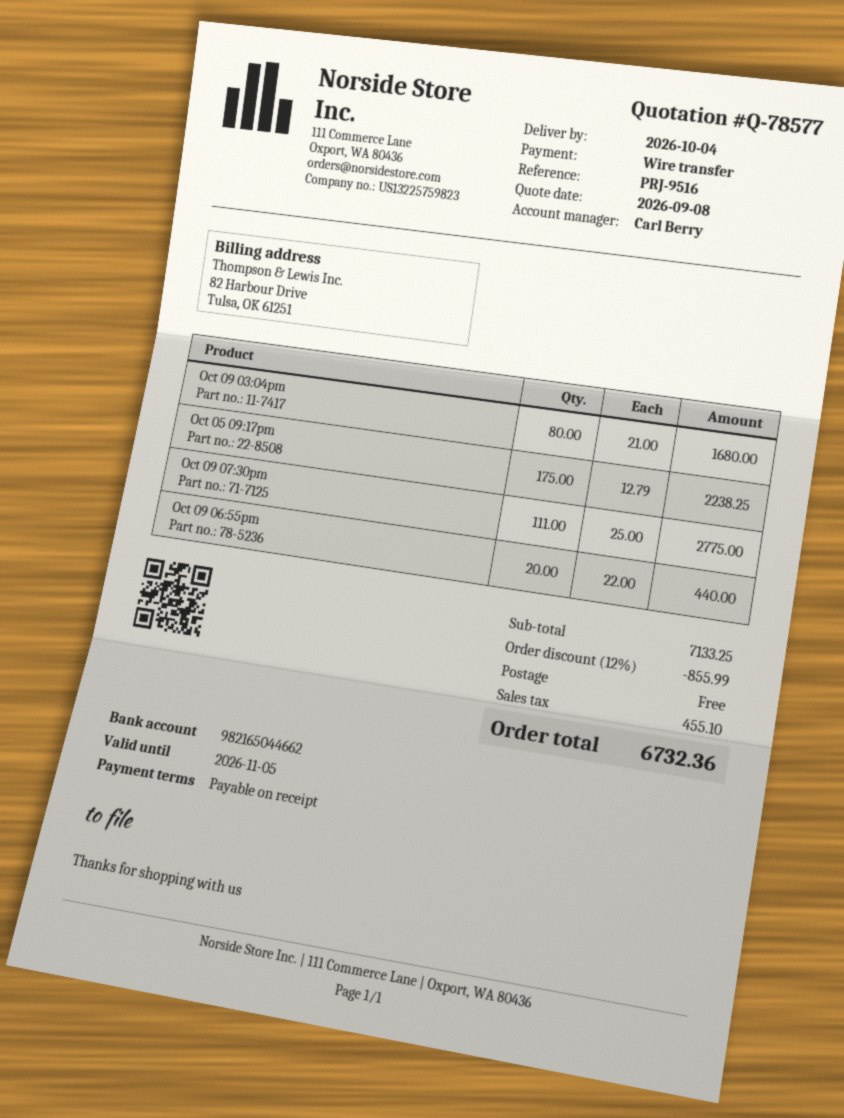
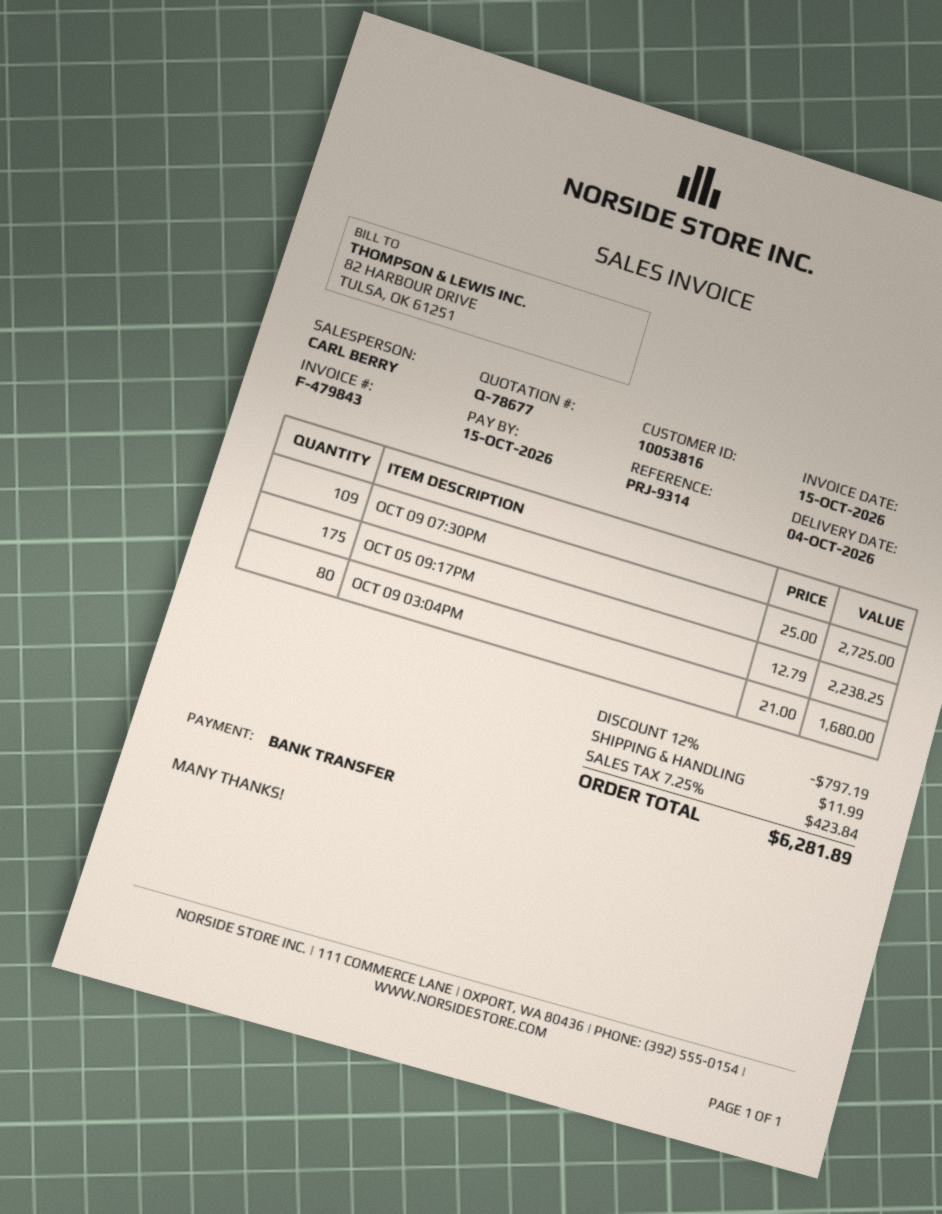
quote number: Q-78577 -> Q-78677
reference: PRJ-9516 -> PRJ-9314
Oct 09 07:30pm: 111 x 25.00 = 2775.00 -> 109 x 25.00 = 2725.00
Oct 09 06:55pm: 20 x 22.00 = 440.00 -> none
discount: 12% = 855.99 -> 12% = 797.19
shipping: 0.00 -> 11.99
tax: 455.10 -> 423.84
total: 6732.36 -> 6281.89

